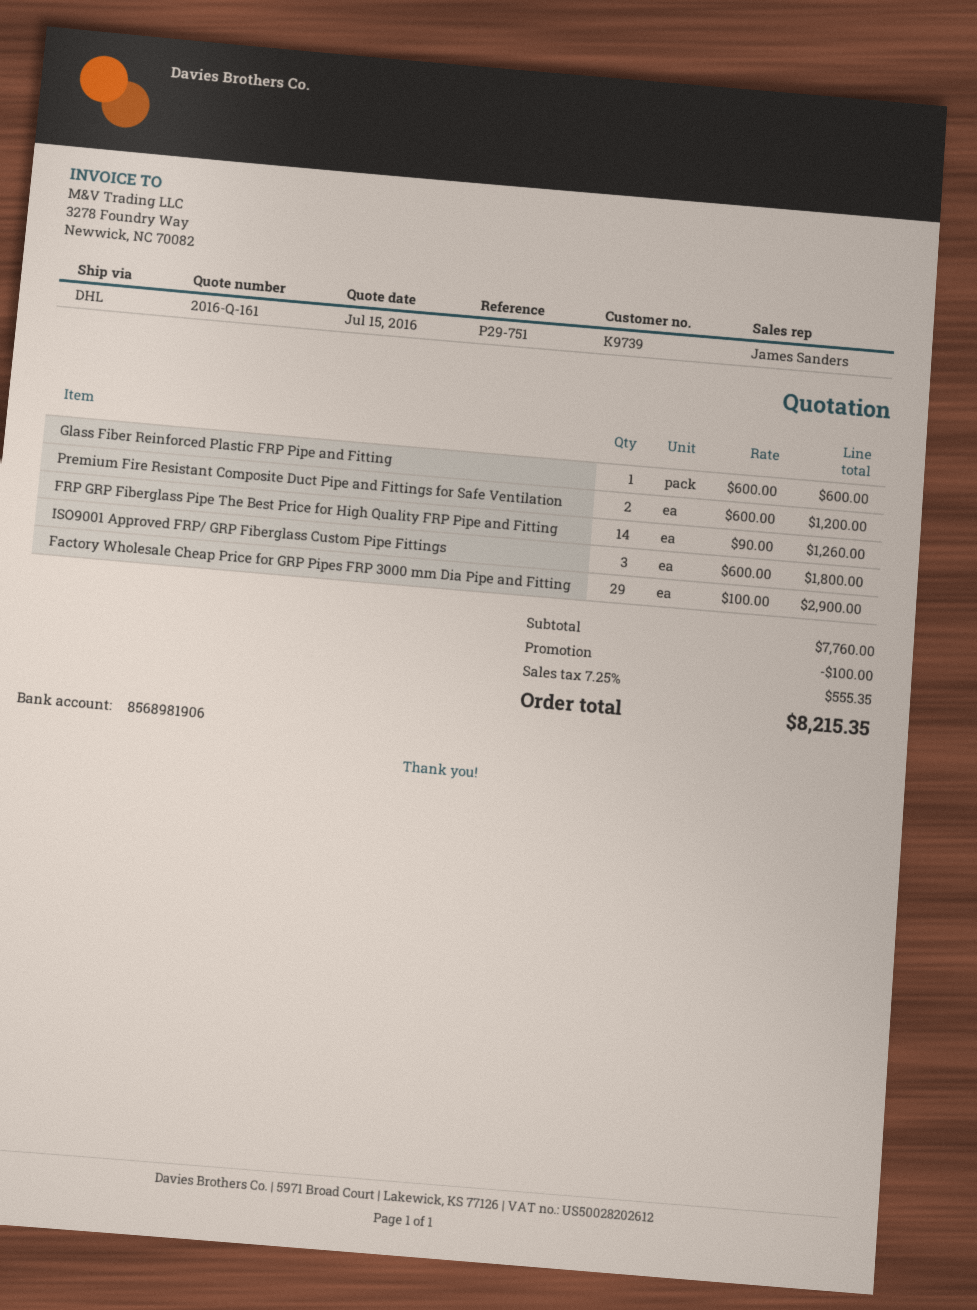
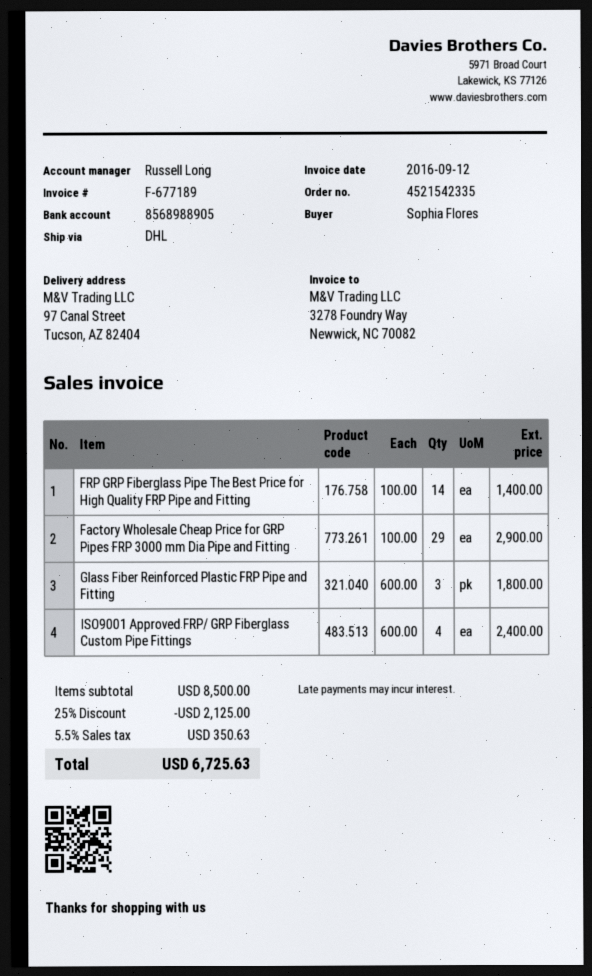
sales rep: James Sanders -> Russell Long
bank account: 8568981906 -> 8568988905
Glass Fiber Reinforced Plastic FRP Pipe and Fitting: 1 x 600.00 = 600.00 -> 3 x 600.00 = 1800.00
Premium Fire Resistant Composite Duct Pipe and Fittings for Safe Ventilation: 2 x 600.00 = 1200.00 -> none
FRP GRP Fiberglass Pipe The Best Price for High Quality FRP Pipe and Fitting: 14 x 90.00 = 1260.00 -> 14 x 100.00 = 1400.00
ISO9001 Approved FRP/ GRP Fiberglass Custom Pipe Fittings: 3 x 600.00 = 1800.00 -> 4 x 600.00 = 2400.00
subtotal: 7760.00 -> 8500.00
discount: 100.00 -> 2125.00
tax: 7.25% = 555.35 -> 5.5% = 350.63
total: 8215.35 -> 6725.63

